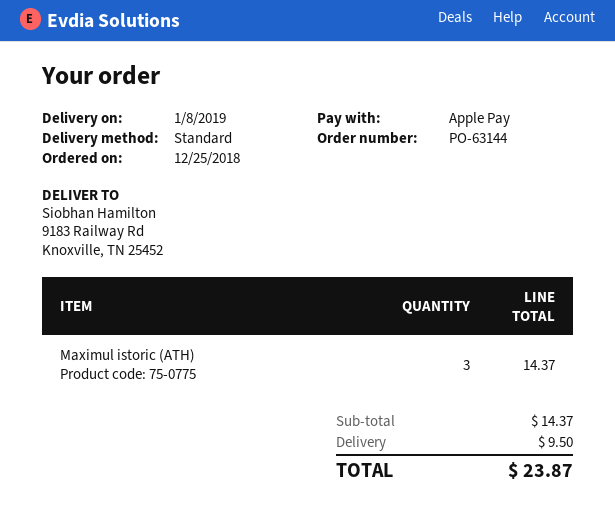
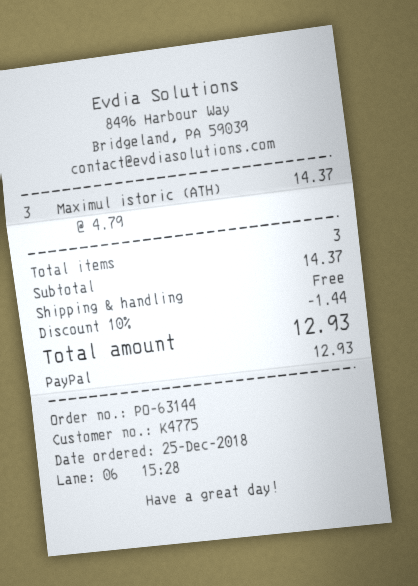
payment method: Apple Pay -> PayPal
discount: none -> 10% = 1.44
shipping: 9.50 -> 0.00
total: 23.87 -> 12.93

